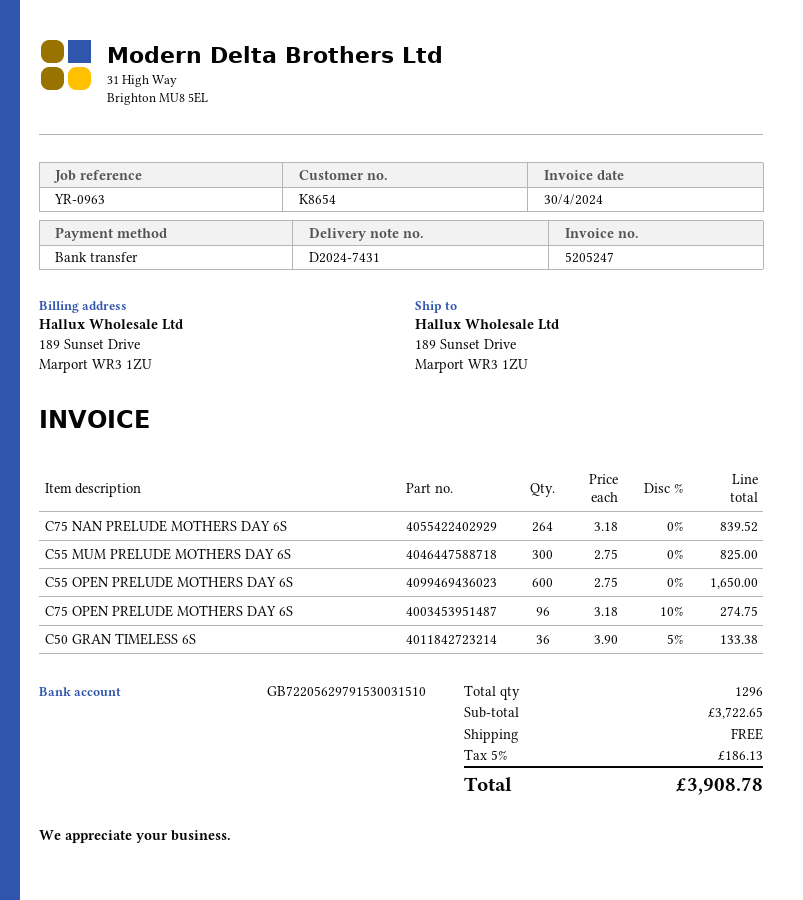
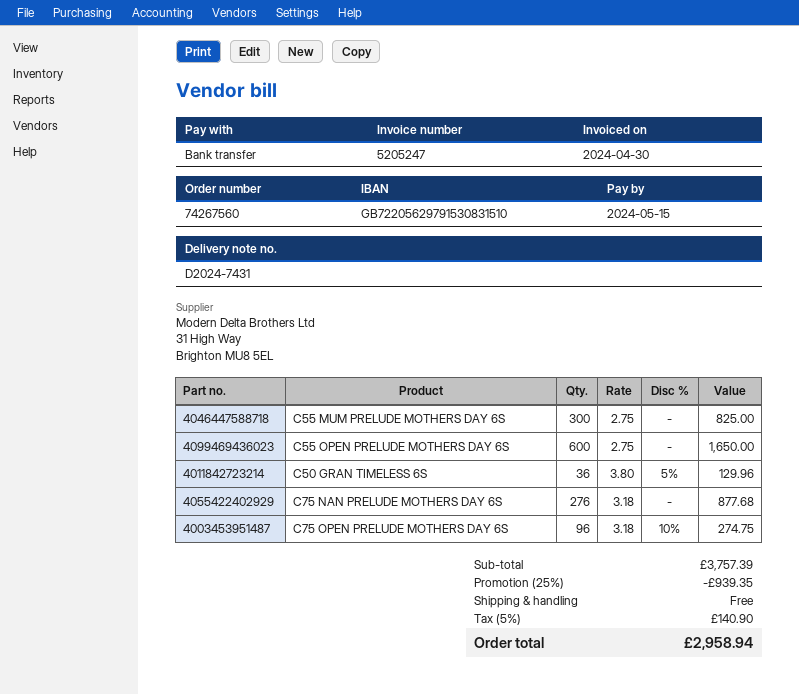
bank account: GB72205629791530031510 -> GB72205629791530831510
C75 NAN PRELUDE MOTHERS DAY 6S: 264 x 3.18 = 839.52 -> 276 x 3.18 = 877.68
C50 GRAN TIMELESS 6S: 36 x 3.90 - 5% = 133.38 -> 36 x 3.80 - 5% = 129.96
subtotal: 3722.65 -> 3757.39
discount: none -> 25% = 939.35
tax: 5% = 186.13 -> 5% = 140.90
total: 3908.78 -> 2958.94

